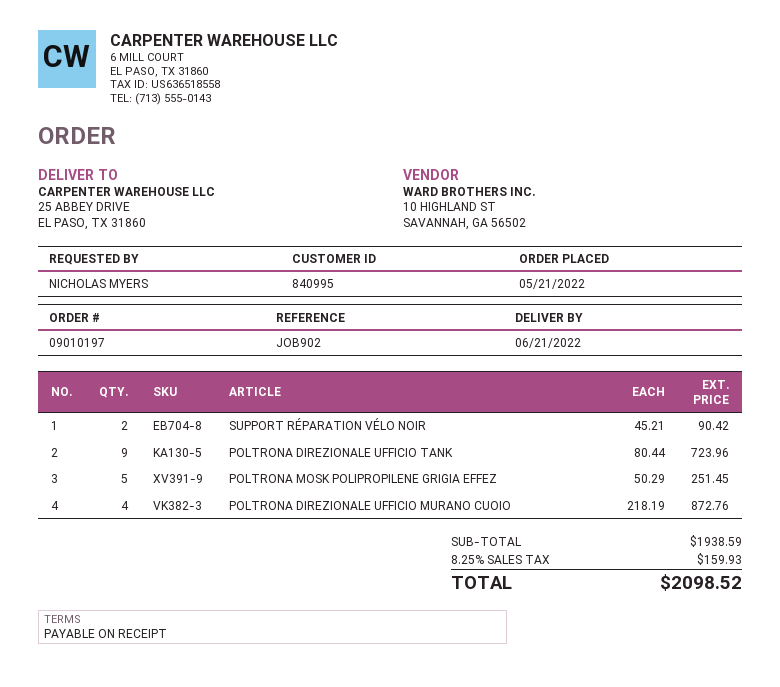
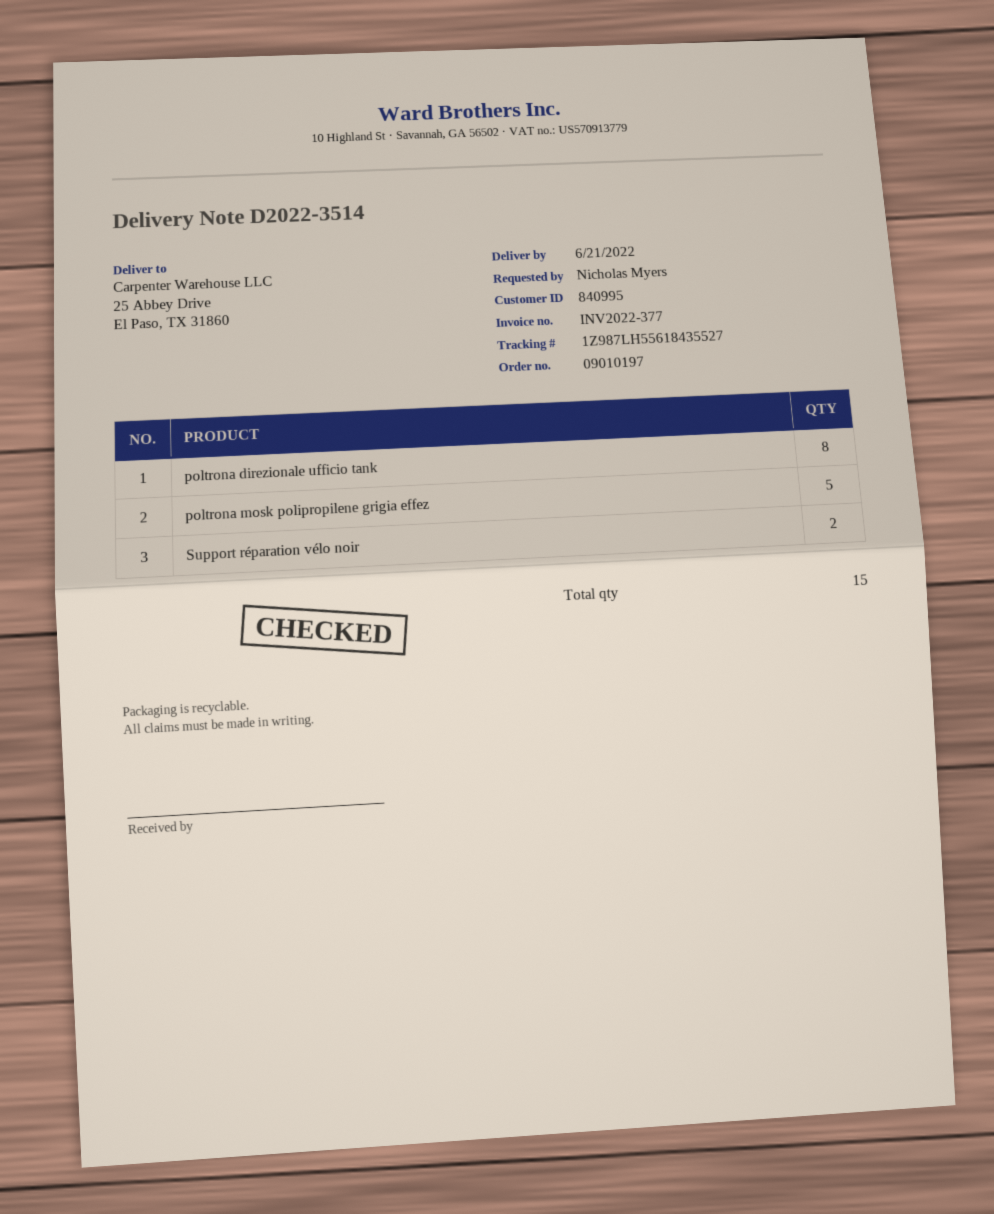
POLTRONA DIREZIONALE UFFICIO TANK: 9 -> 8
POLTRONA DIREZIONALE UFFICIO MURANO CUOIO: 4 -> none

